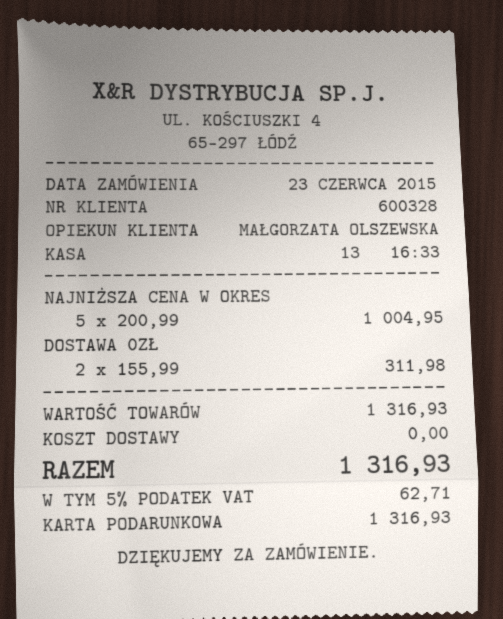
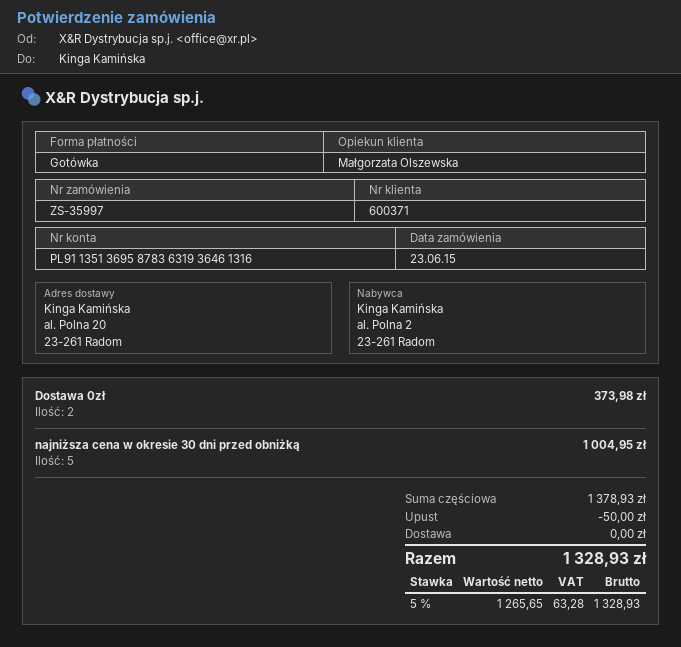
customer number: 600328 -> 600371
payment method: gift card -> cash
DOSTAWA 0ZŁ: 2 for 311.98 -> 2 for 373.98
subtotal: 1316.93 -> 1378.93
discount: none -> 50.00
tax: 5% = 62.71 -> 5% = 63.28
total: 1316.93 -> 1328.93

